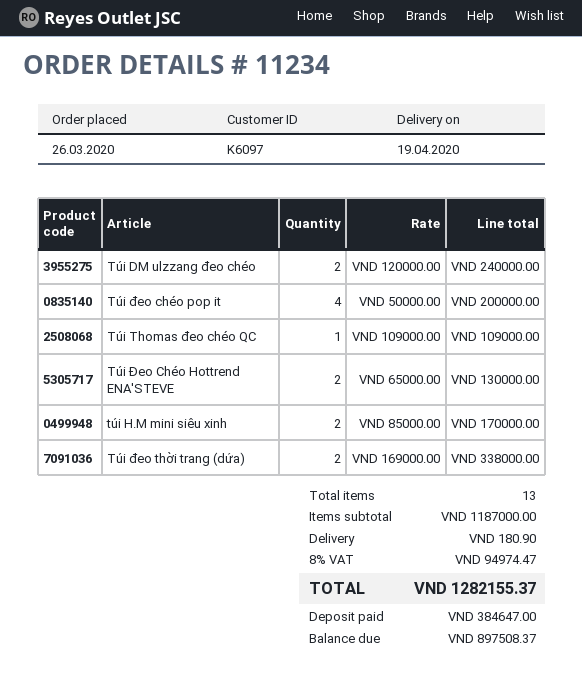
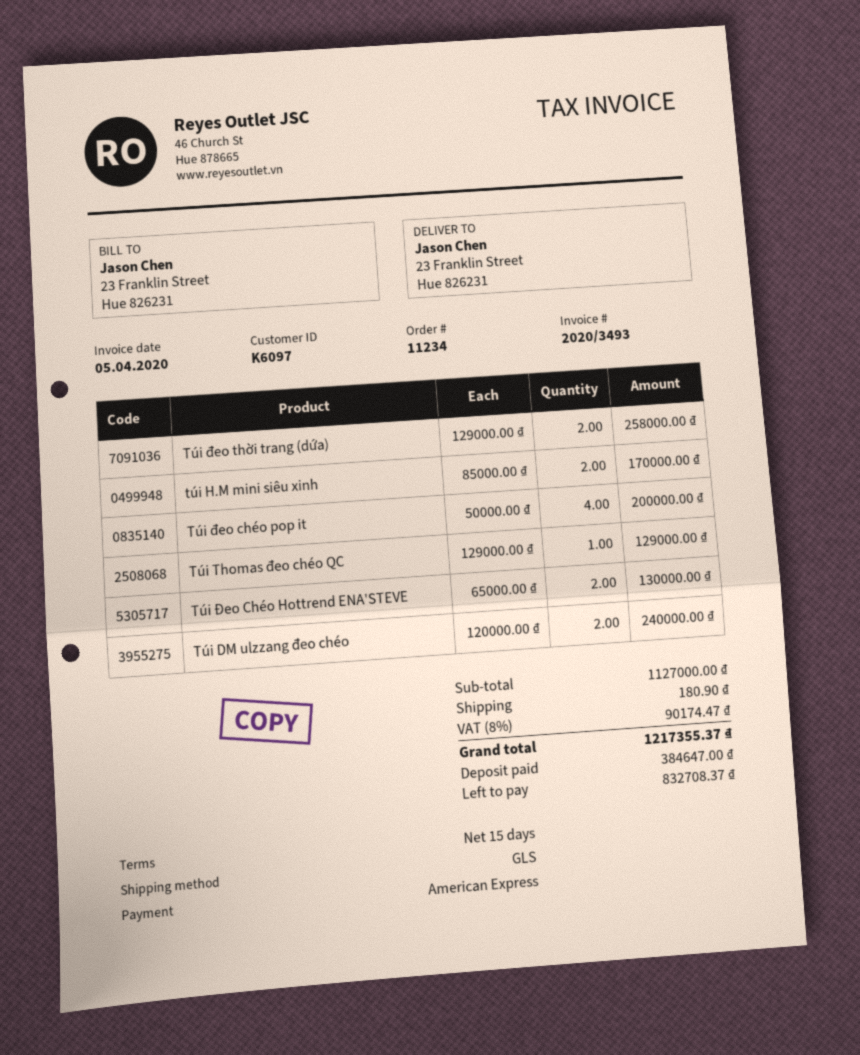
Túi Thomas đeo chéo QC: 1 x 109000.00 = 109000.00 -> 1 x 129000.00 = 129000.00
Túi đeo thời trang (dứa): 2 x 169000.00 = 338000.00 -> 2 x 129000.00 = 258000.00
subtotal: 1187000.00 -> 1127000.00
tax: 8% = 94974.47 -> 8% = 90174.47
total: 1282155.37 -> 1217355.37
balance: 897508.37 -> 832708.37

